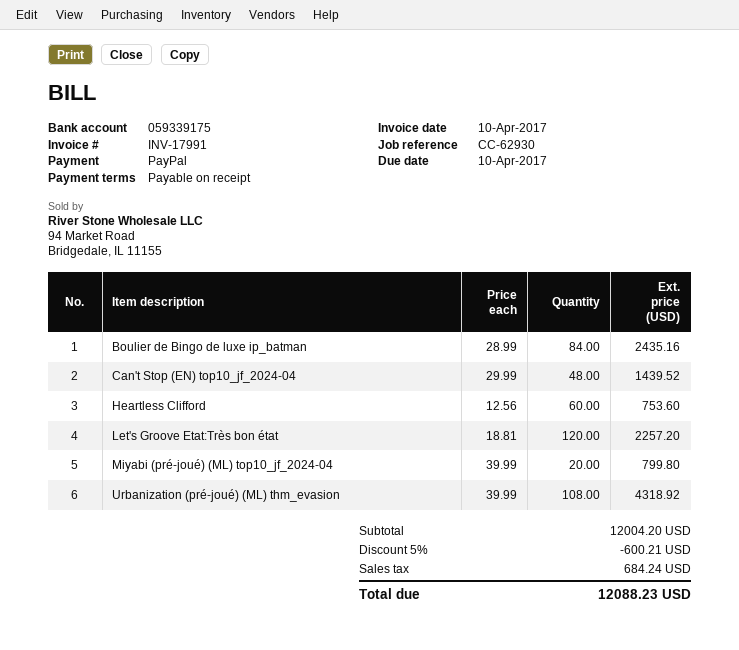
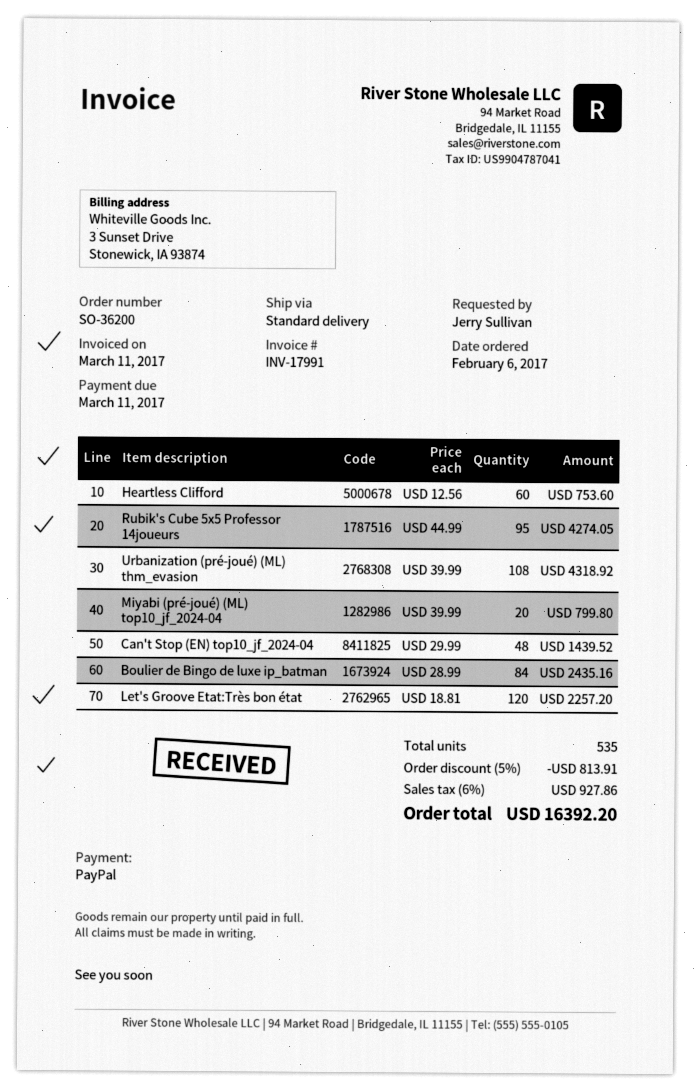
invoice date: 2017-04-10 -> 2017-03-11
due date: 2017-04-10 -> 2017-03-11
Rubik's Cube 5x5 Professor 14joueurs: none -> 95 x 44.99 = 4274.05
discount: 5% = 600.21 -> 5% = 813.91
tax: 684.24 -> 927.86
total: 12088.23 -> 16392.20

